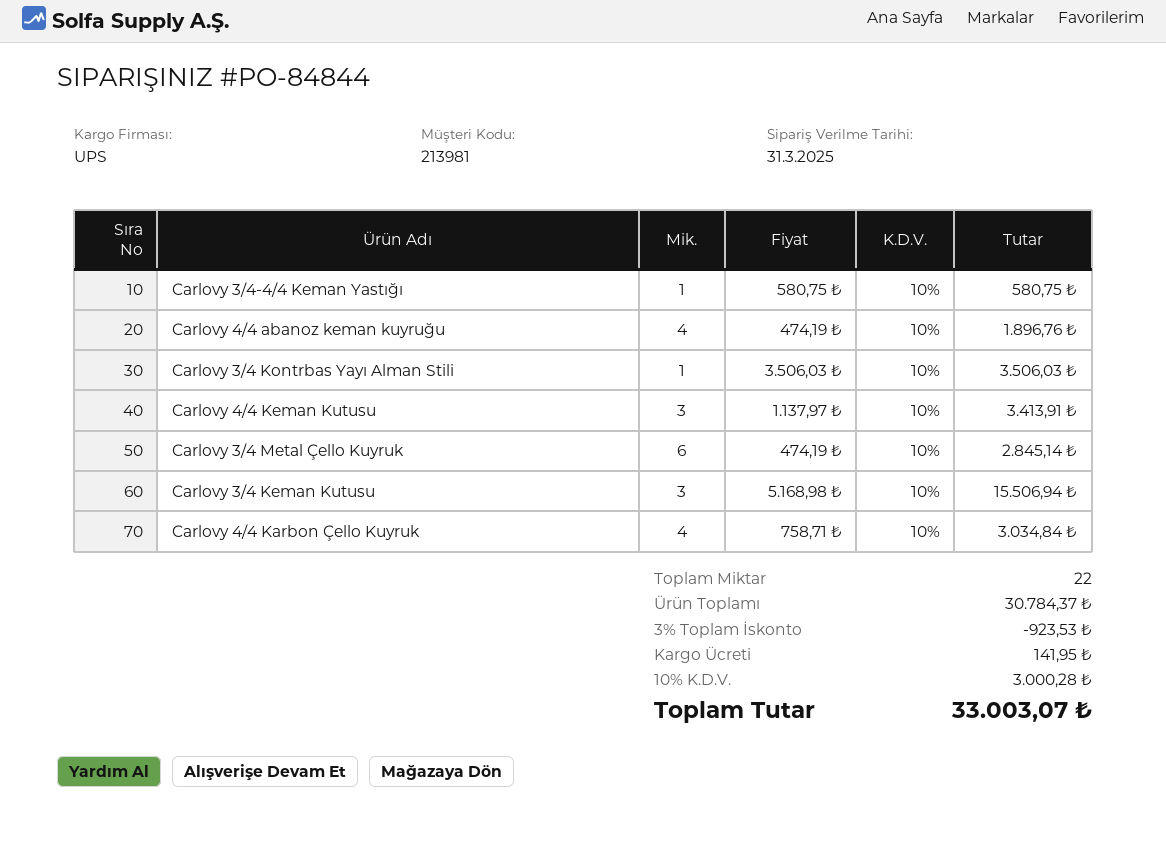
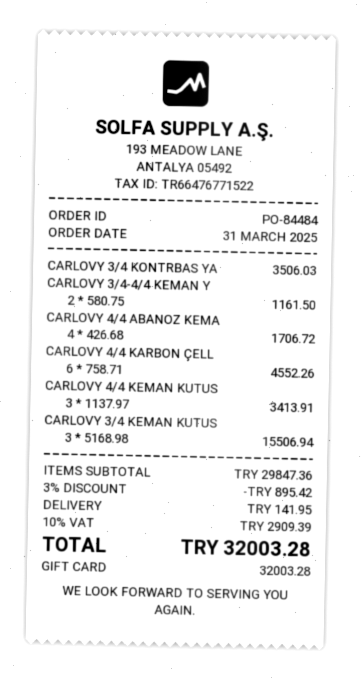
order number: PO-84844 -> PO-84484
Carlovy 3/4-4/4 Keman Yastığı: 1 x 580.75 = 580.75 -> 2 x 580.75 = 1161.50
Carlovy 4/4 abanoz keman kuyruğu: 4 x 474.19 = 1896.76 -> 4 x 426.68 = 1706.72
Carlovy 3/4 Metal Çello Kuyruk: 6 x 474.19 = 2845.14 -> none
Carlovy 4/4 Karbon Çello Kuyruk: 4 x 758.71 = 3034.84 -> 6 x 758.71 = 4552.26
subtotal: 30784.37 -> 29847.36
discount: 3% = 923.53 -> 3% = 895.42
tax: 10% = 3000.28 -> 10% = 2909.39
total: 33003.07 -> 32003.28

